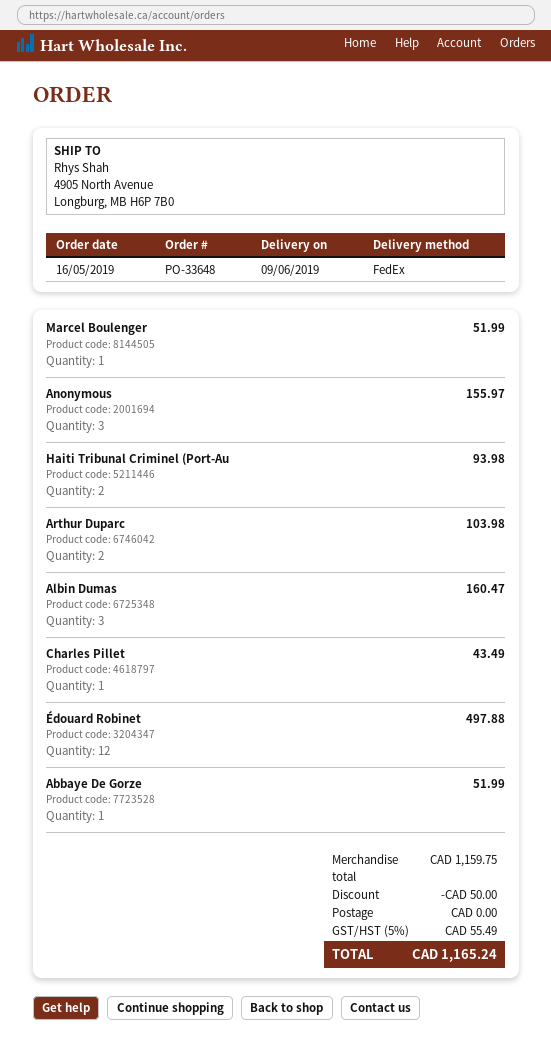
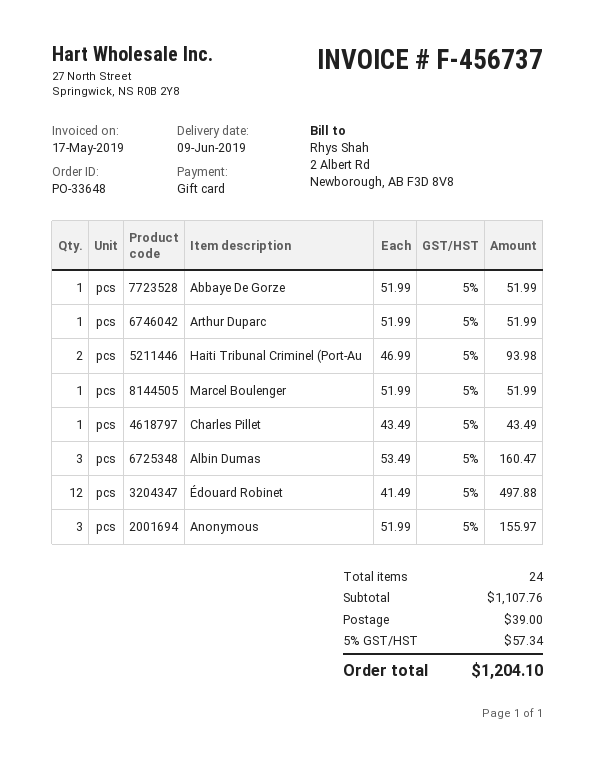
Arthur Duparc: 2 for 103.98 -> 1 for 51.99
subtotal: 1159.75 -> 1107.76
discount: 50.00 -> none
shipping: 0.00 -> 39.00
tax: 5% = 55.49 -> 5% = 57.34
total: 1165.24 -> 1204.10

